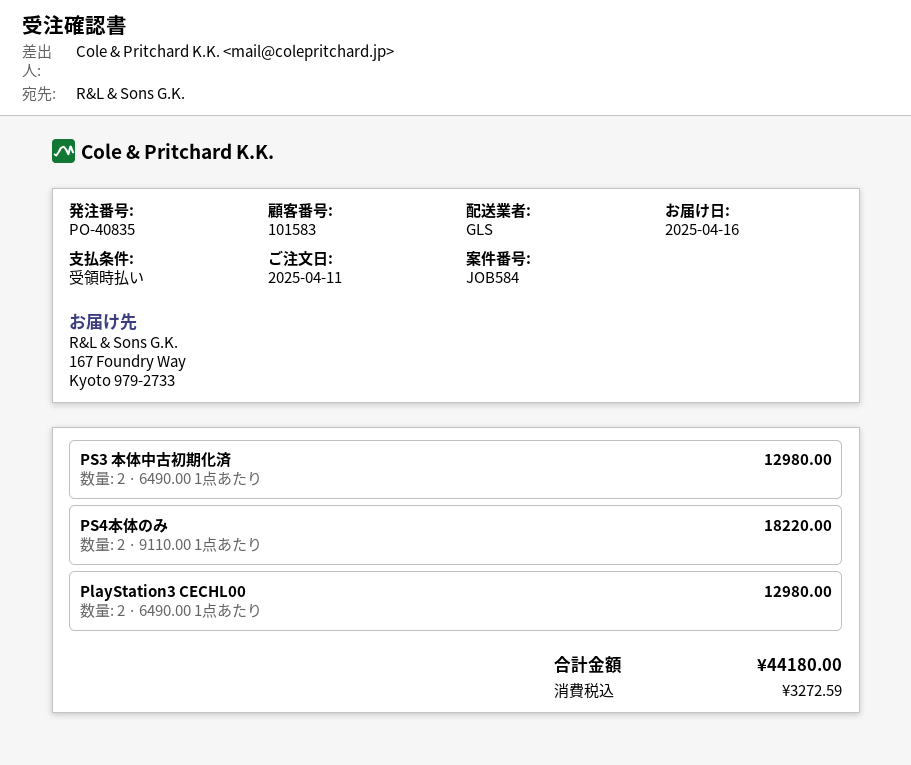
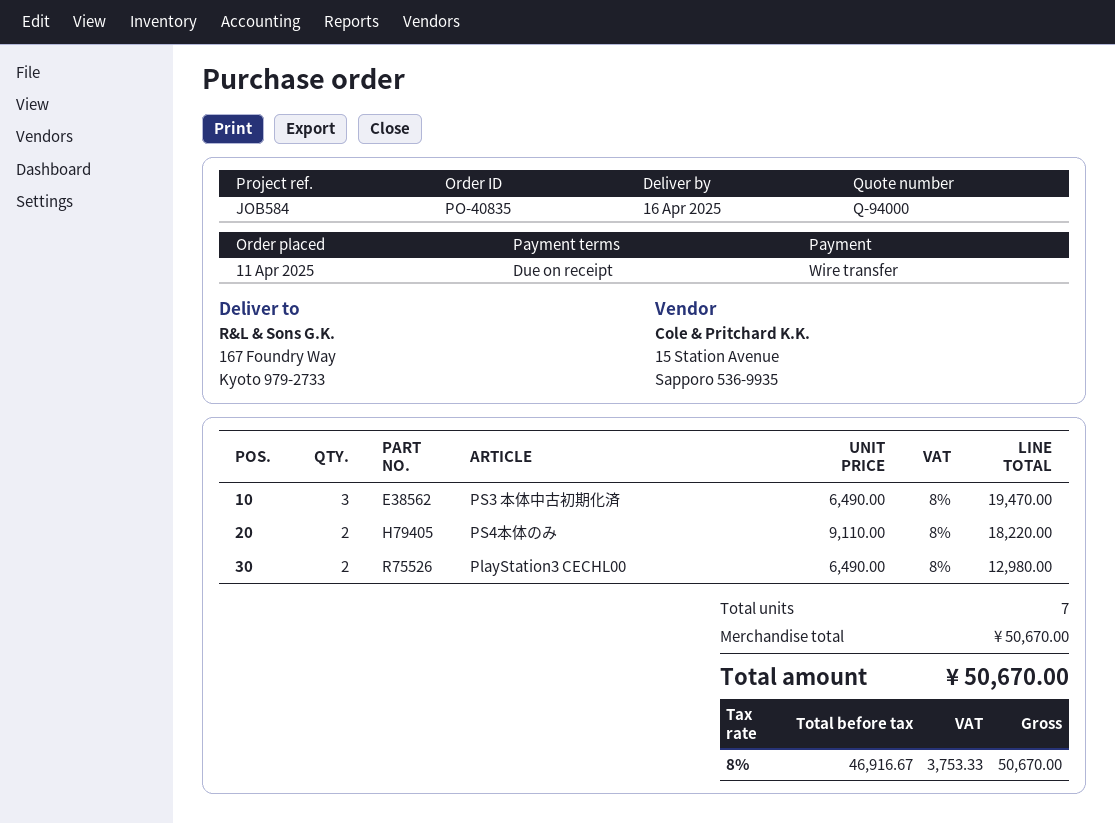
PS3 本体中古初期化済: 2 x 6490.00 = 12980.00 -> 3 x 6490.00 = 19470.00
tax: 3272.59 -> 3753.33
total: 44180.00 -> 50670.00

